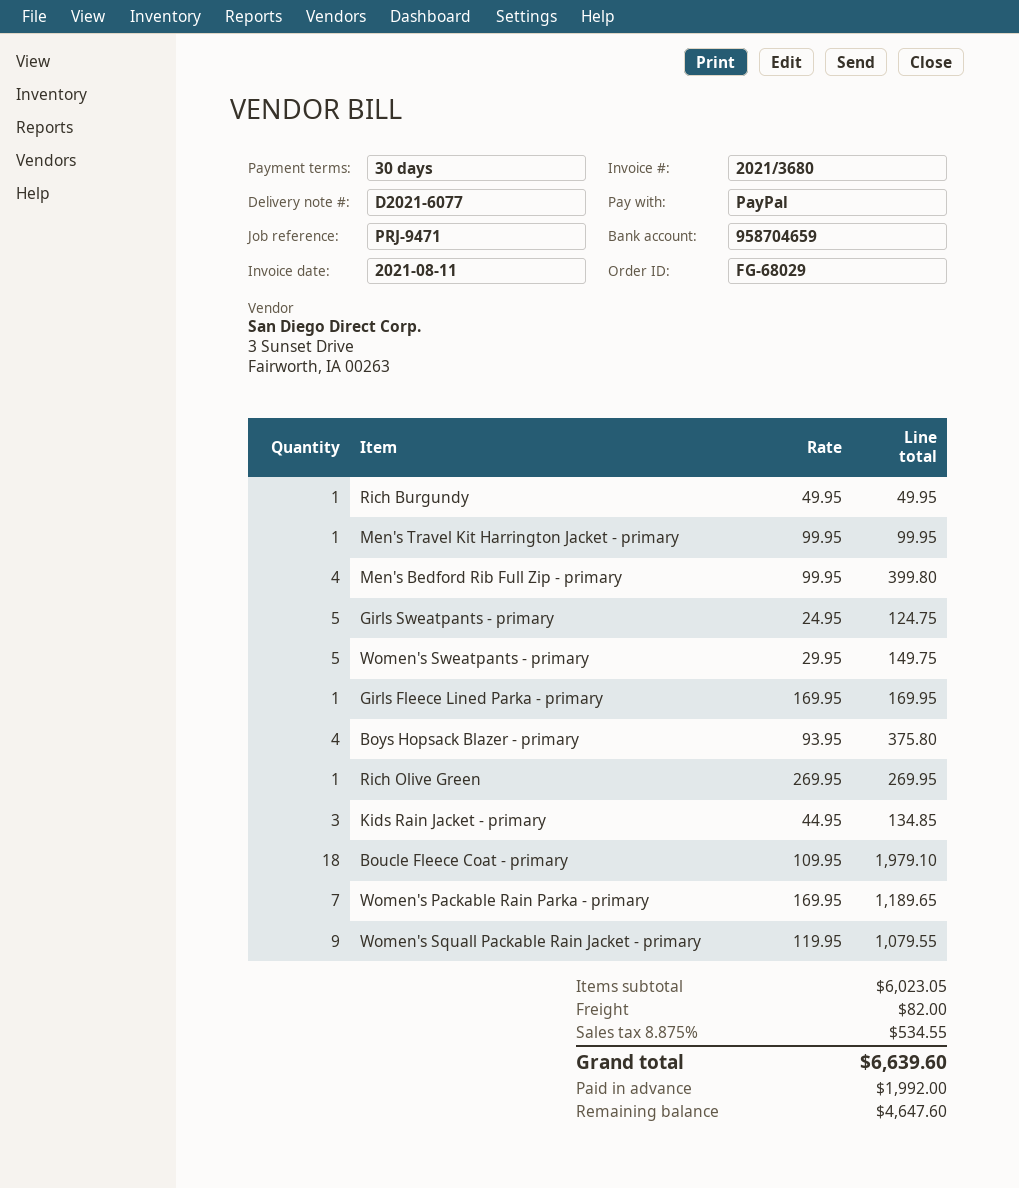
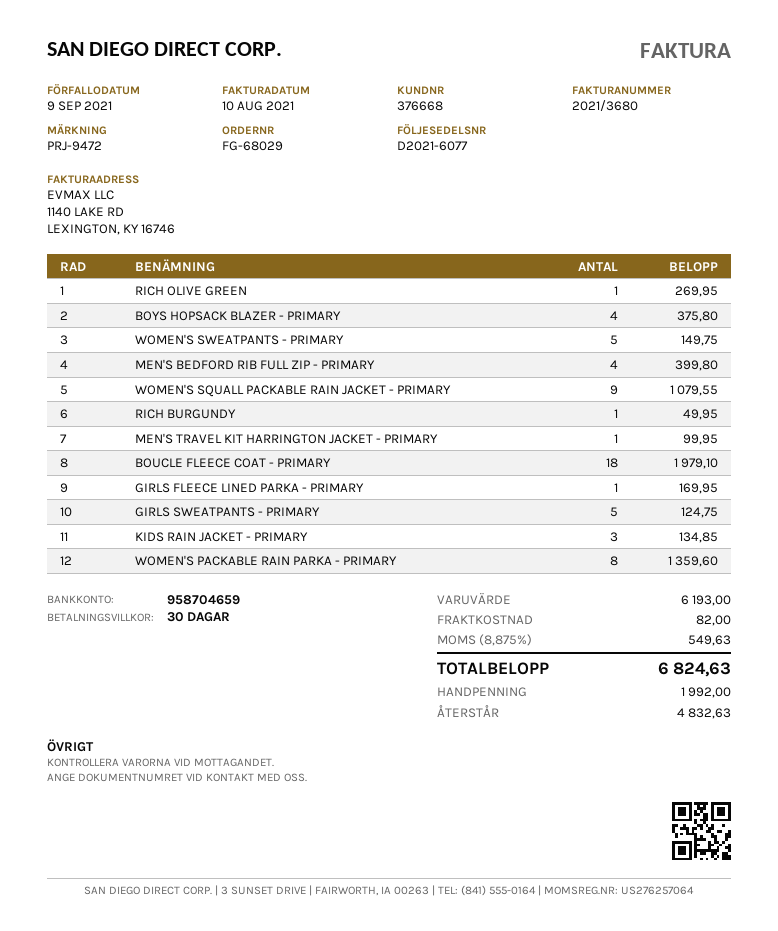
invoice date: 2021-08-11 -> 2021-08-10
reference: PRJ-9471 -> PRJ-9472
Women's Packable Rain Parka - primary: 7 for 1189.65 -> 8 for 1359.60
subtotal: 6023.05 -> 6193.00
tax: 8.875% = 534.55 -> 8.875% = 549.63
total: 6639.60 -> 6824.63
balance: 4647.60 -> 4832.63

